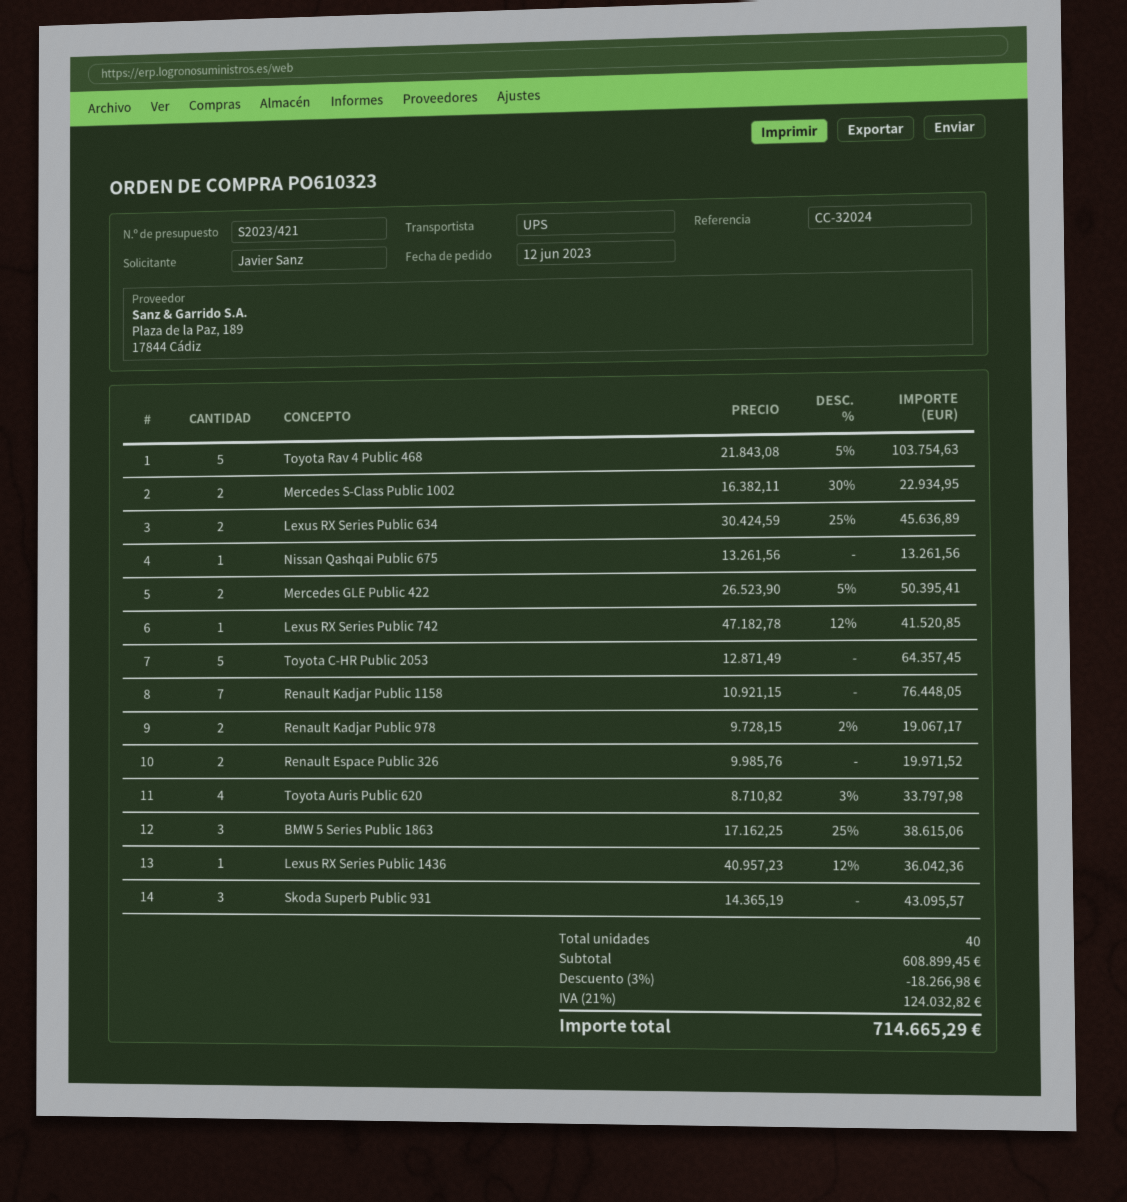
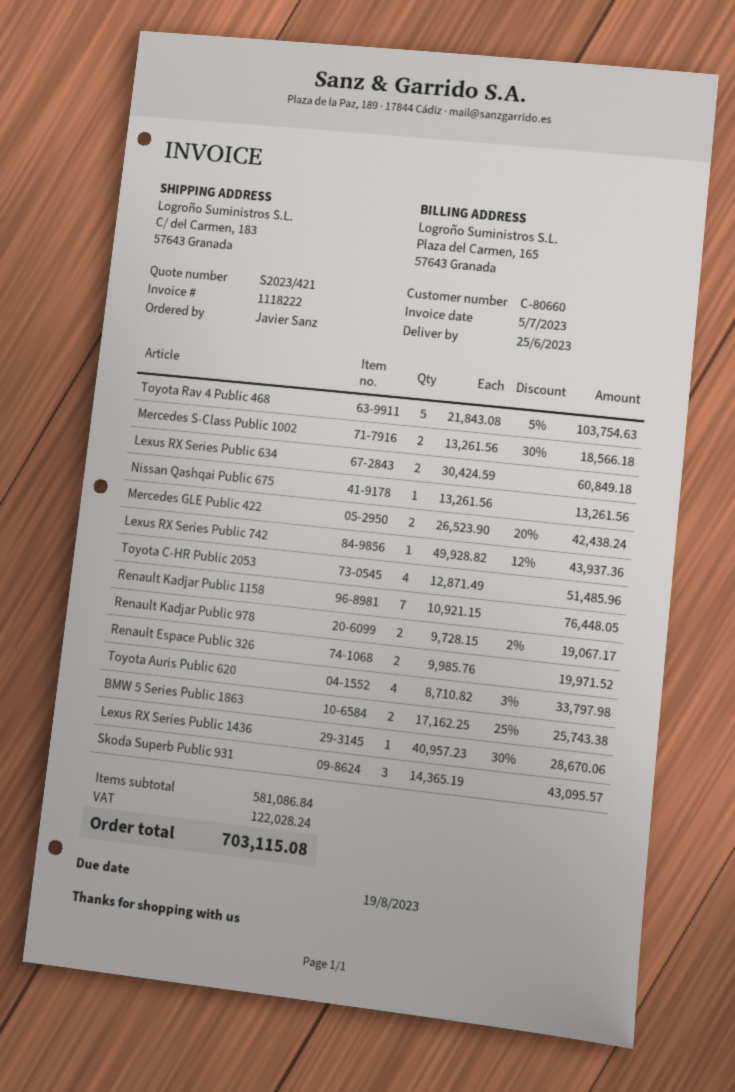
Mercedes S-Class Public 1002: 2 x 16382.11 - 30% = 22934.95 -> 2 x 13261.56 - 30% = 18566.18
Lexus RX Series Public 634: 2 x 30424.59 - 25% = 45636.89 -> 2 x 30424.59 = 60849.18
Mercedes GLE Public 422: 2 x 26523.90 - 5% = 50395.41 -> 2 x 26523.90 - 20% = 42438.24
Lexus RX Series Public 742: 1 x 47182.78 - 12% = 41520.85 -> 1 x 49928.82 - 12% = 43937.36
Toyota C-HR Public 2053: 5 x 12871.49 = 64357.45 -> 4 x 12871.49 = 51485.96
BMW 5 Series Public 1863: 3 x 17162.25 - 25% = 38615.06 -> 2 x 17162.25 - 25% = 25743.38
Lexus RX Series Public 1436: 1 x 40957.23 - 12% = 36042.36 -> 1 x 40957.23 - 30% = 28670.06
subtotal: 608899.45 -> 581086.84
discount: 3% = 18266.98 -> none
tax: 124032.82 -> 122028.24
total: 714665.29 -> 703115.08

